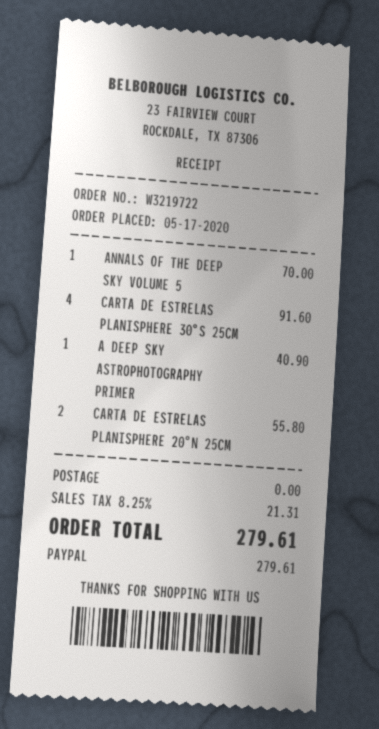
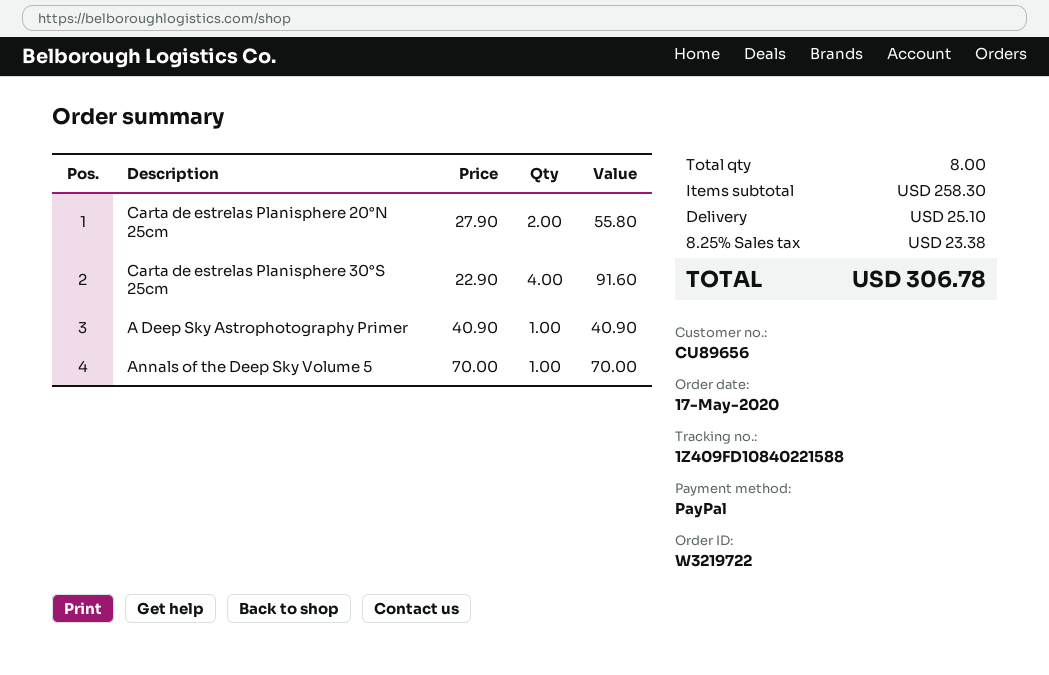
shipping: 0.00 -> 25.10
tax: 8.25% = 21.31 -> 8.25% = 23.38
total: 279.61 -> 306.78

